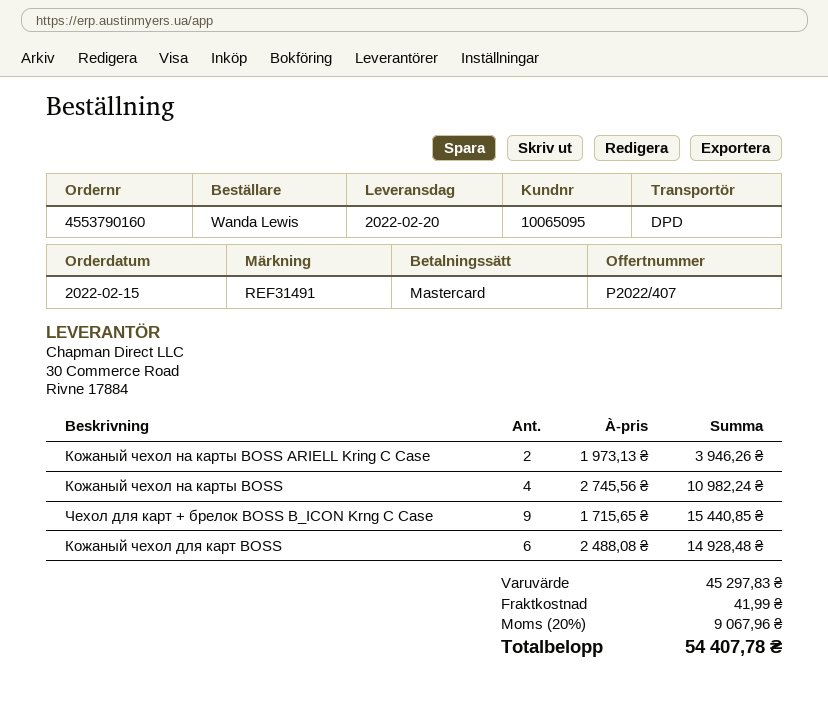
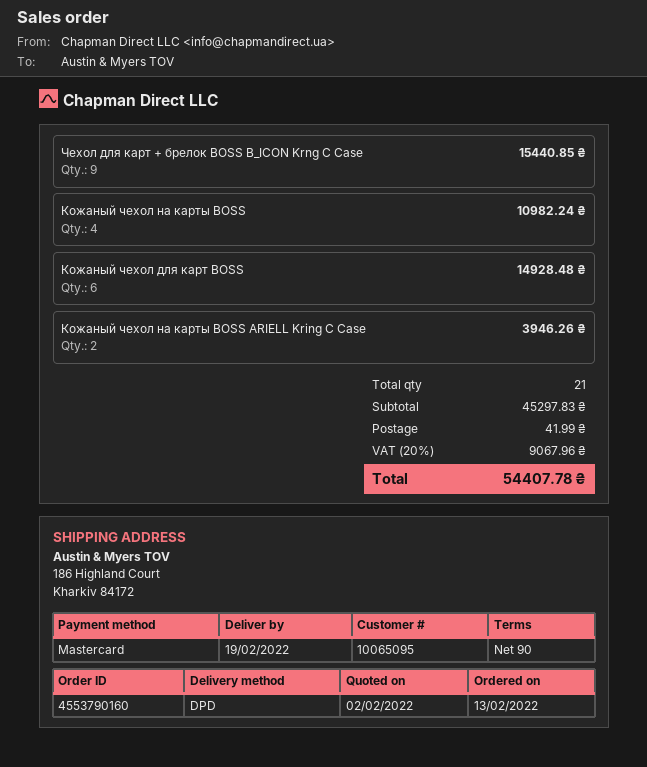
order date: 2022-02-15 -> 2022-02-13
delivery date: 2022-02-20 -> 2022-02-19

